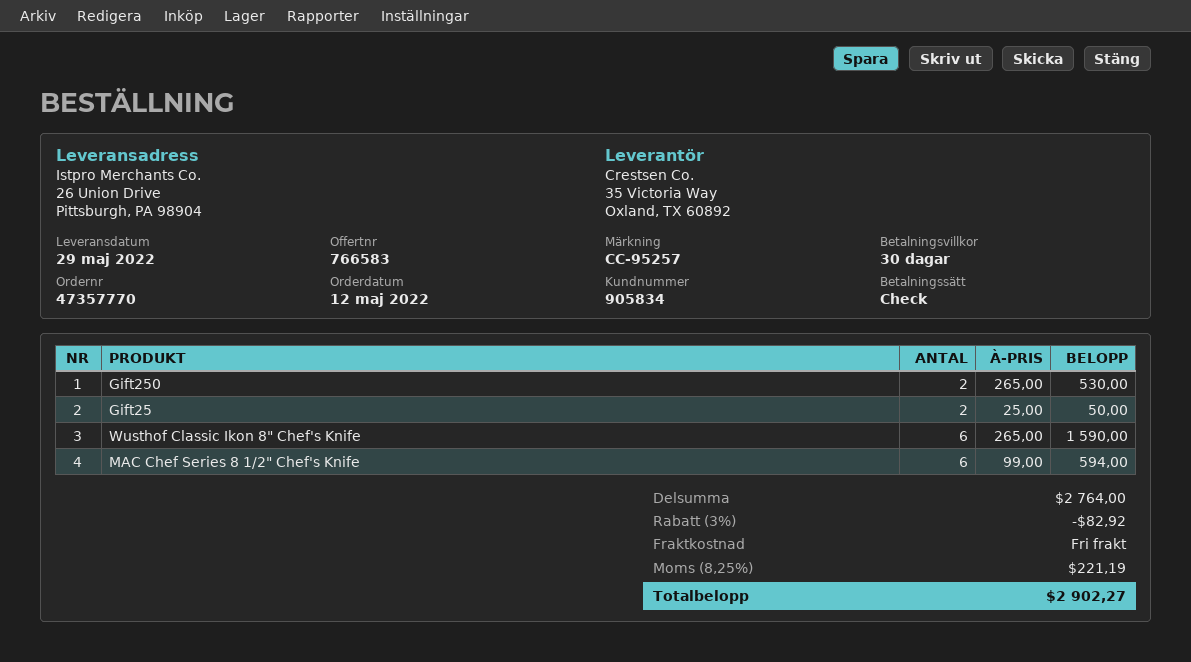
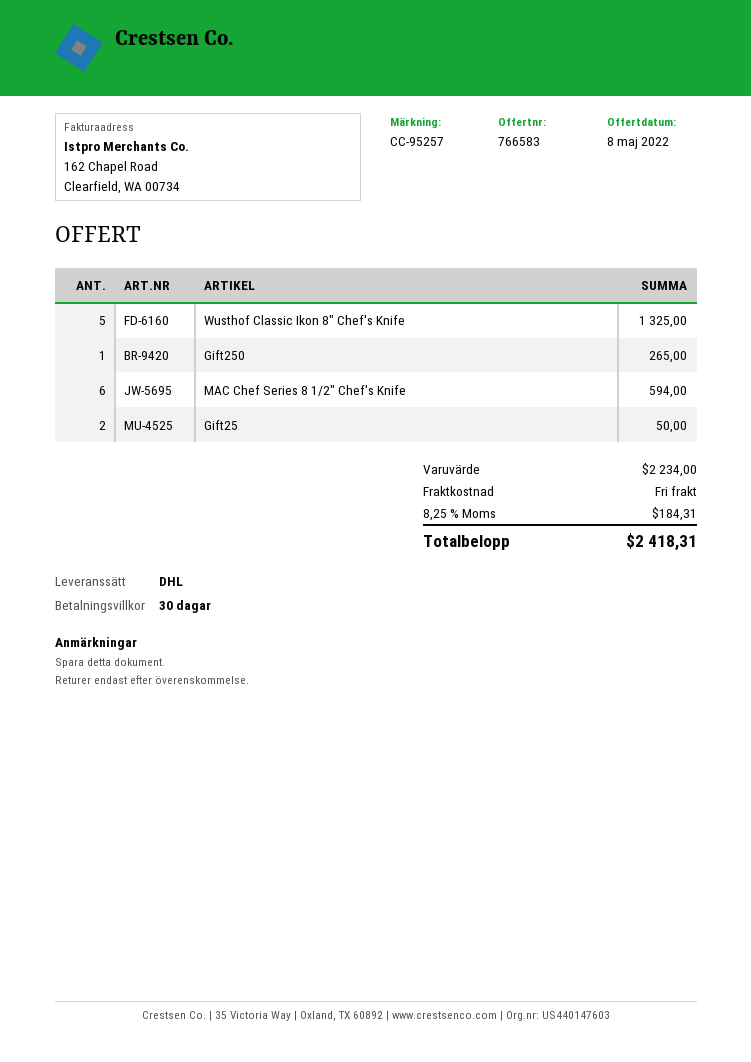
Gift250: 2 for 530.00 -> 1 for 265.00
Wusthof Classic Ikon 8" Chef's Knife: 6 for 1590.00 -> 5 for 1325.00
subtotal: 2764.00 -> 2234.00
discount: 3% = 82.92 -> none
tax: 8.25% = 221.19 -> 8.25% = 184.31
total: 2902.27 -> 2418.31

